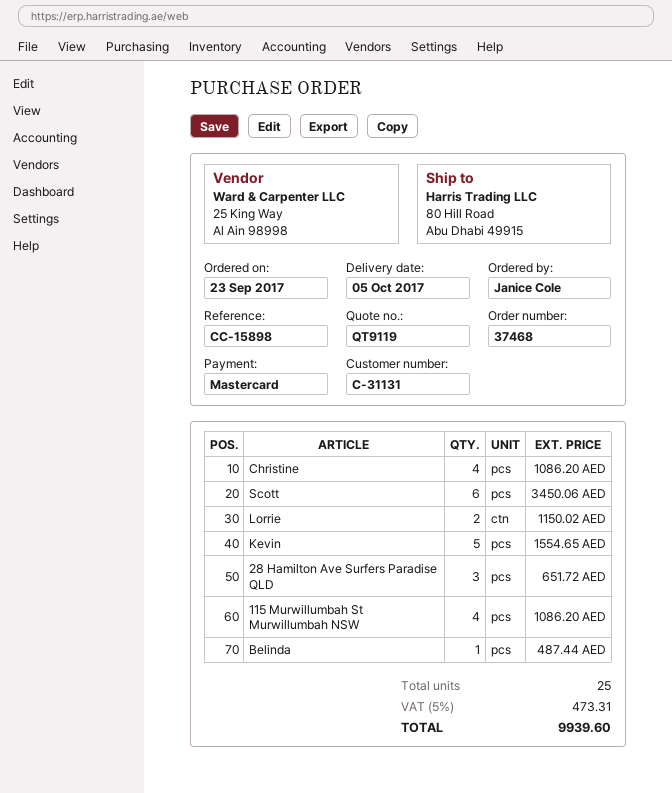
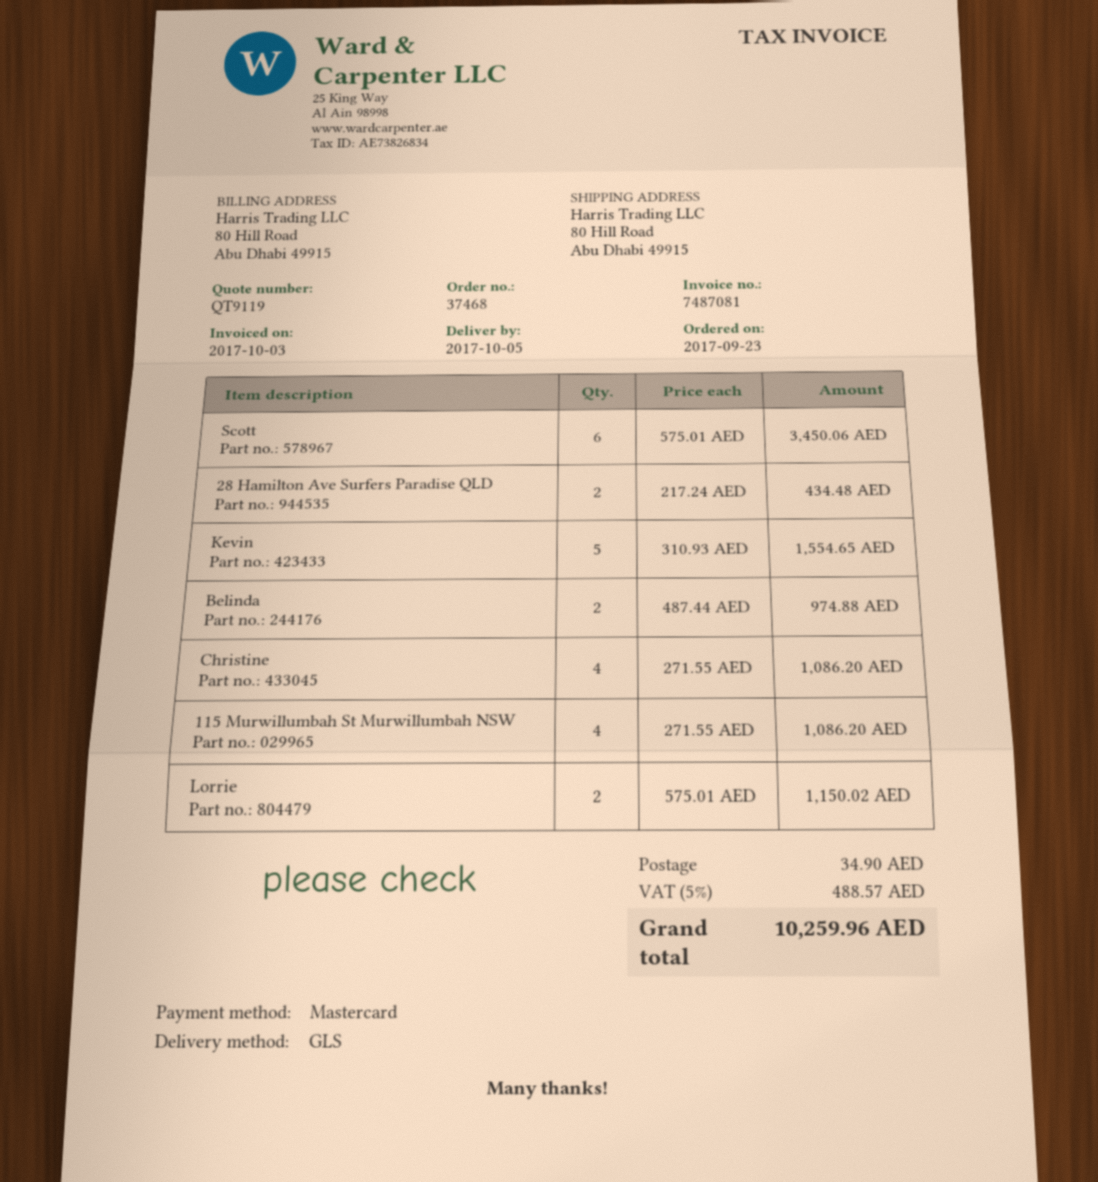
28 Hamilton Ave Surfers Paradise QLD: 3 for 651.72 -> 2 for 434.48
Belinda: 1 for 487.44 -> 2 for 974.88
shipping: none -> 34.90
tax: 5% = 473.31 -> 5% = 488.57
total: 9939.60 -> 10259.96

